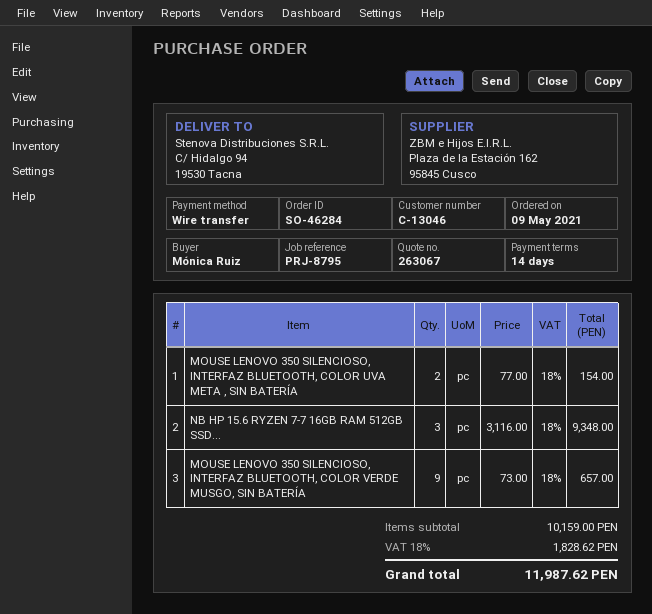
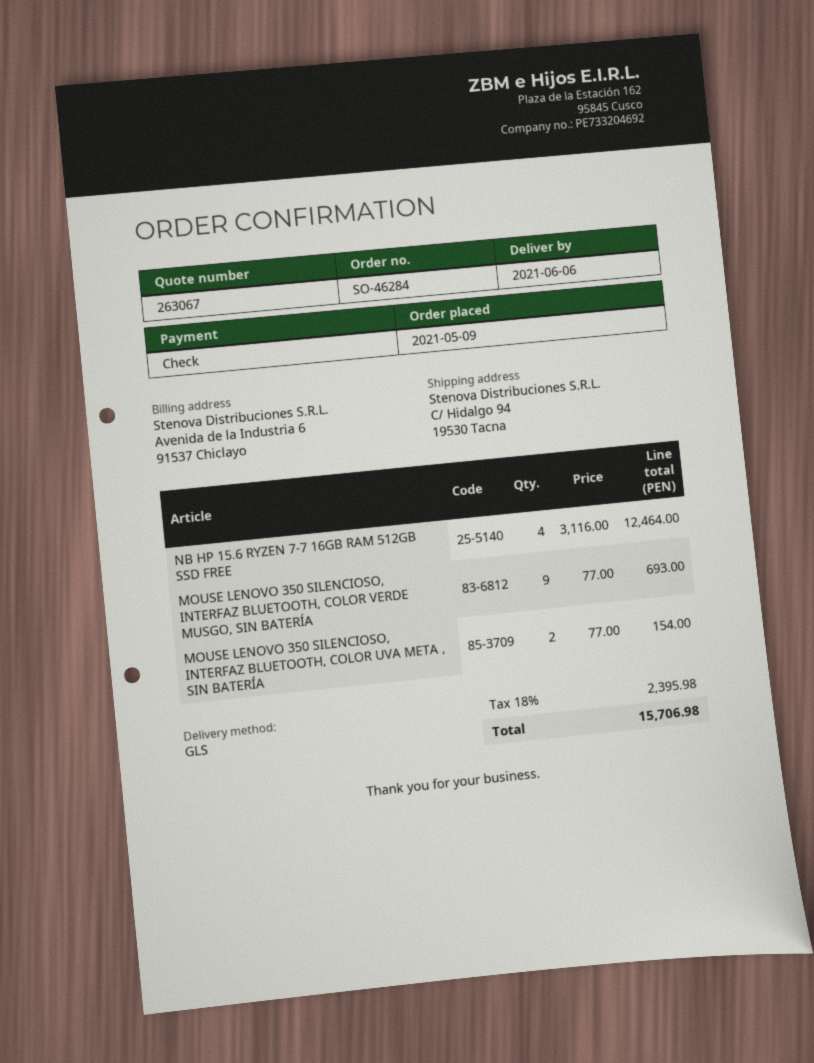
payment method: bank transfer -> cheque
NB HP 15.6 RYZEN 7-7 16GB RAM 512GB SSD...: 3 x 3116.00 = 9348.00 -> 4 x 3116.00 = 12464.00
MOUSE LENOVO 350 SILENCIOSO, INTERFAZ BLUETOOTH, COLOR VERDE MUSGO, SIN BATERÍA: 9 x 73.00 = 657.00 -> 9 x 77.00 = 693.00
tax: 18% = 1828.62 -> 18% = 2395.98
total: 11987.62 -> 15706.98

